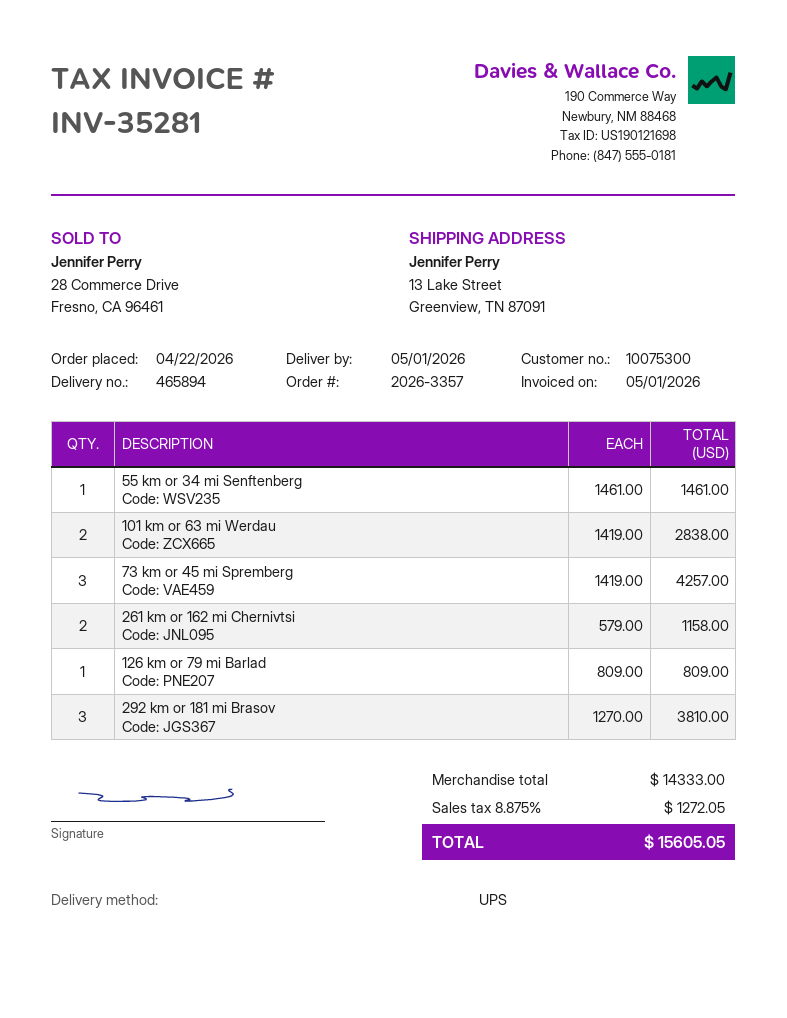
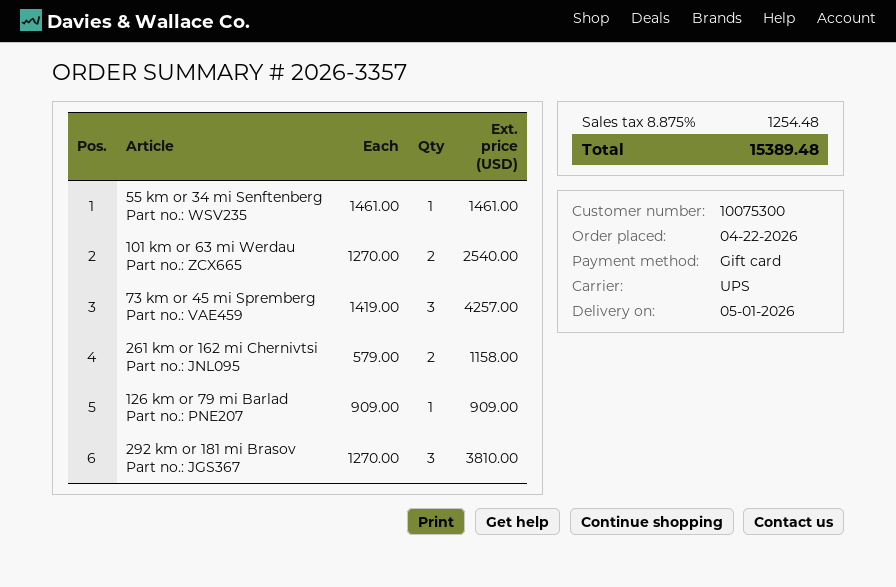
101 km or 63 mi Werdau: 2 x 1419.00 = 2838.00 -> 2 x 1270.00 = 2540.00
126 km or 79 mi Barlad: 1 x 809.00 = 809.00 -> 1 x 909.00 = 909.00
tax: 8.875% = 1272.05 -> 8.875% = 1254.48
total: 15605.05 -> 15389.48

